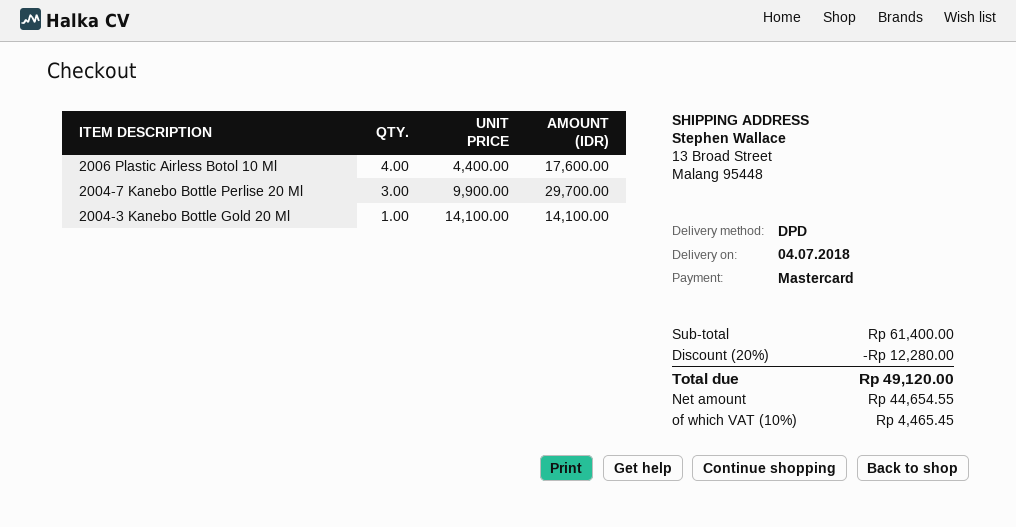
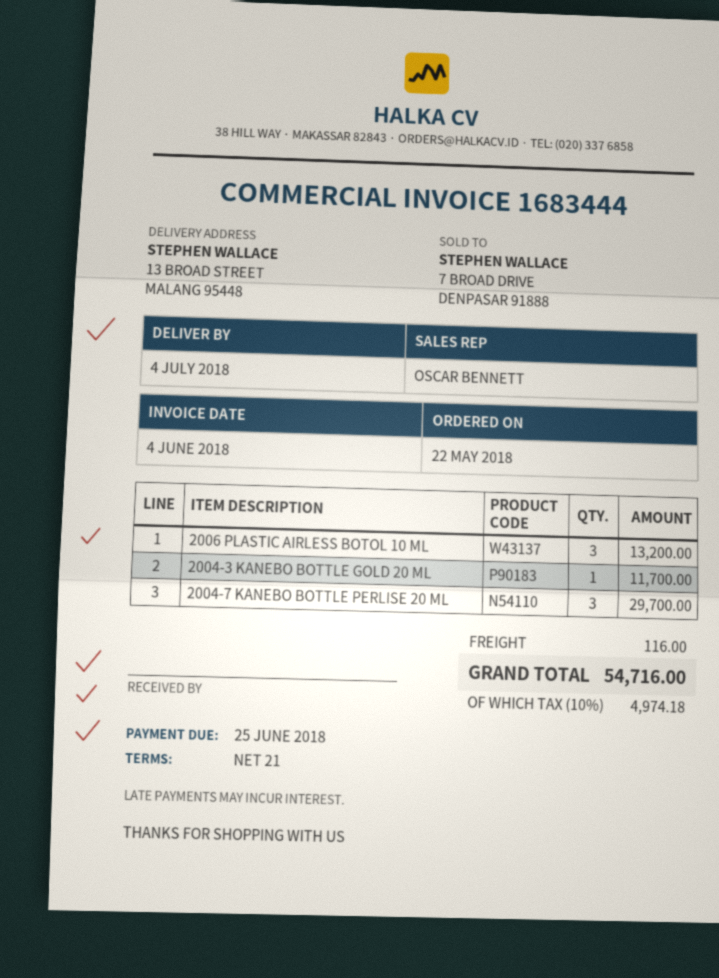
2006 Plastic Airless Botol 10 Ml: 4 for 17600.00 -> 3 for 13200.00
2004-3 Kanebo Bottle Gold 20 Ml: 1 for 14100.00 -> 1 for 11700.00
discount: 20% = 12280.00 -> none
shipping: none -> 116.00
tax: 10% = 4465.45 -> 10% = 4974.18
total: 49120.00 -> 54716.00

